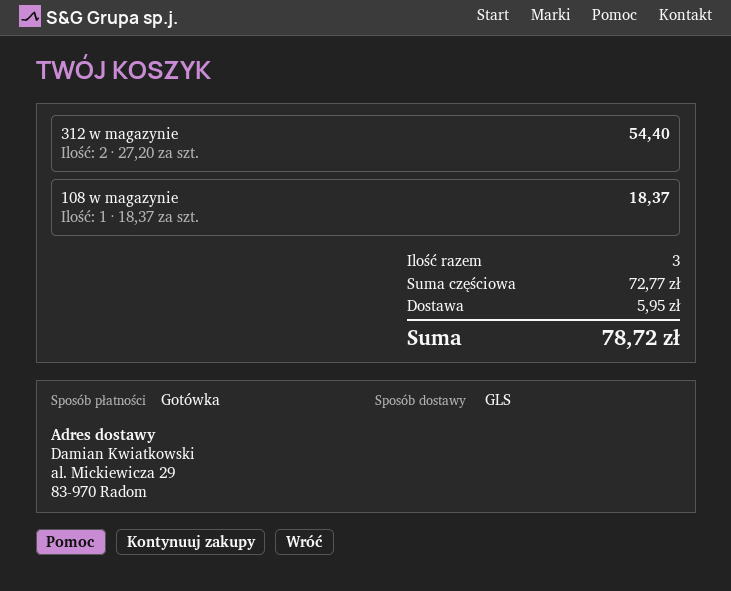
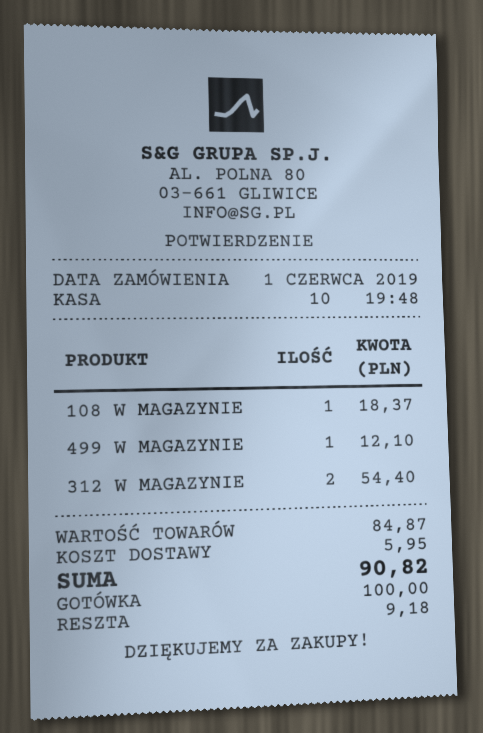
499 W MAGAZYNIE: none -> 1 for 12.10
subtotal: 72.77 -> 84.87
total: 78.72 -> 90.82

